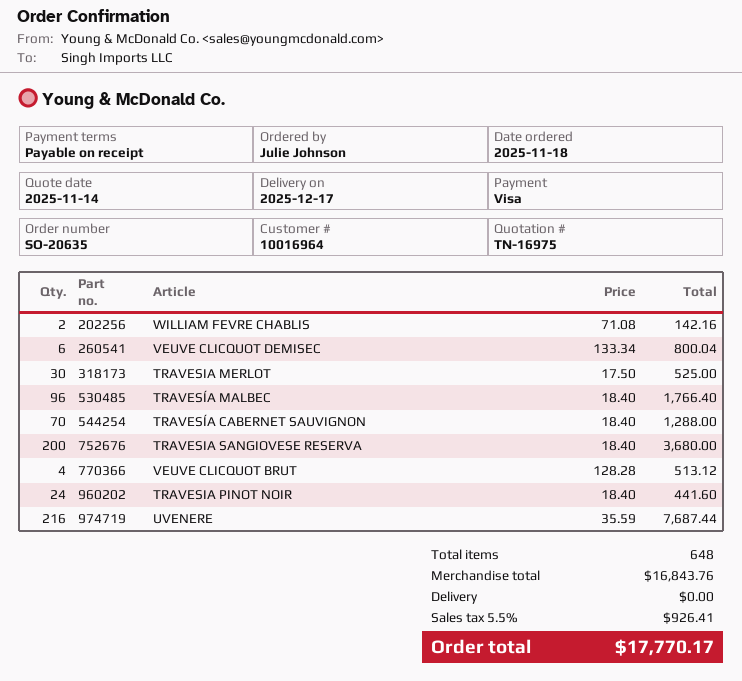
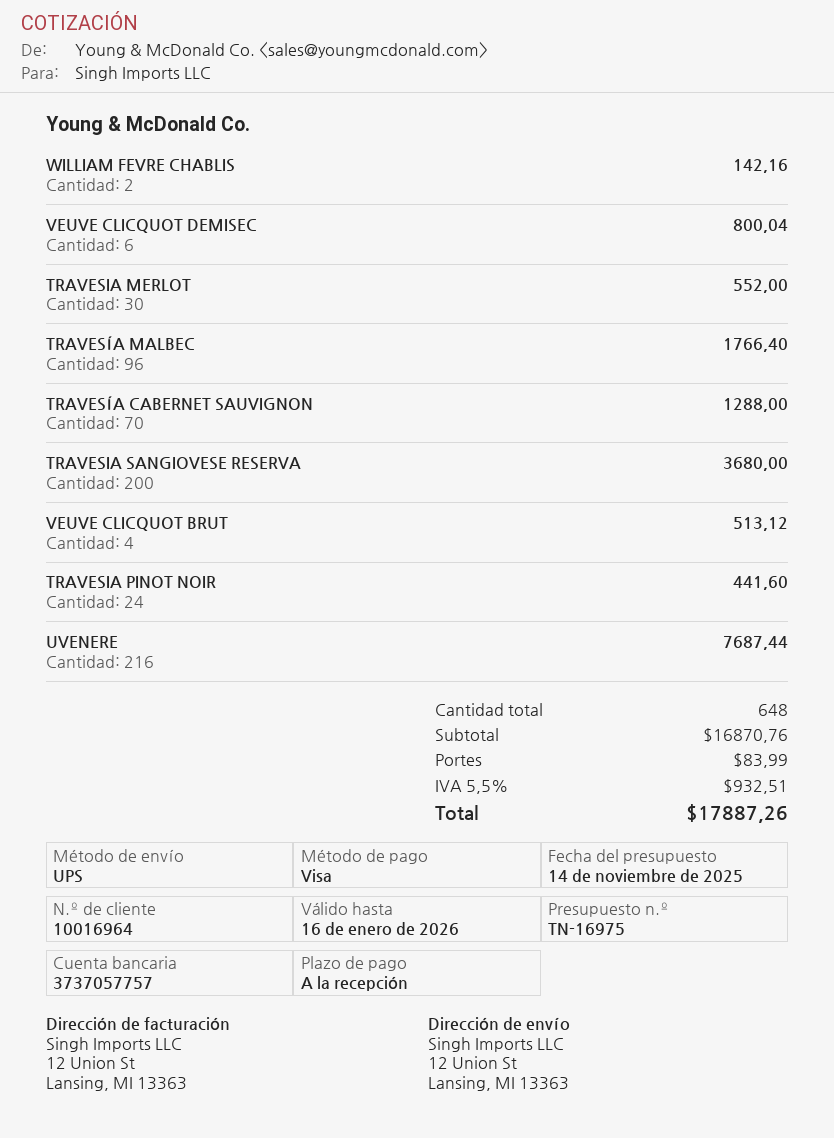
TRAVESIA MERLOT: 30 for 525.00 -> 30 for 552.00
subtotal: 16843.76 -> 16870.76
shipping: 0.00 -> 83.99
tax: 5.5% = 926.41 -> 5.5% = 932.51
total: 17770.17 -> 17887.26

